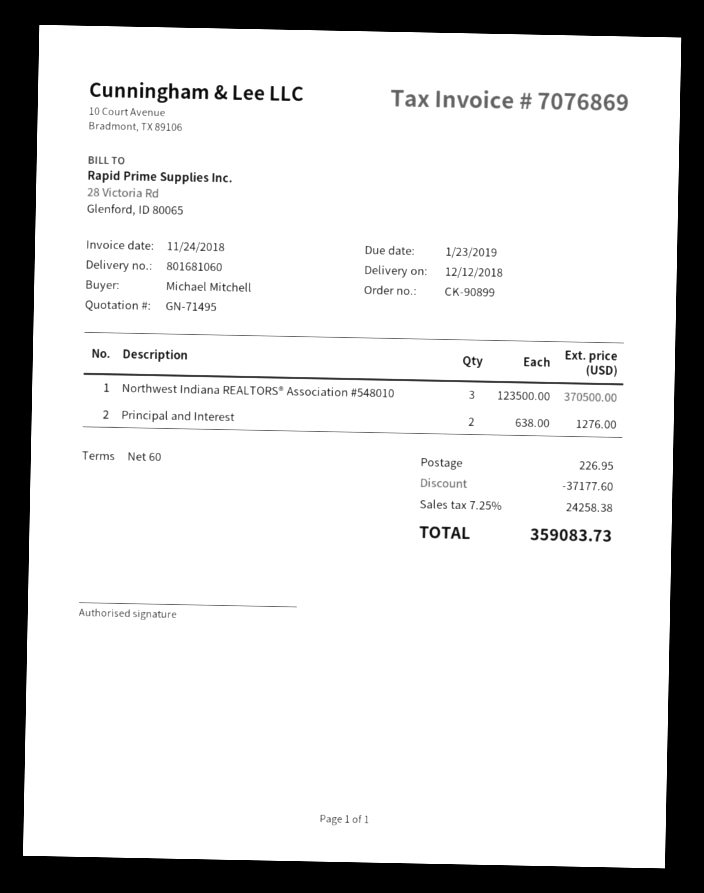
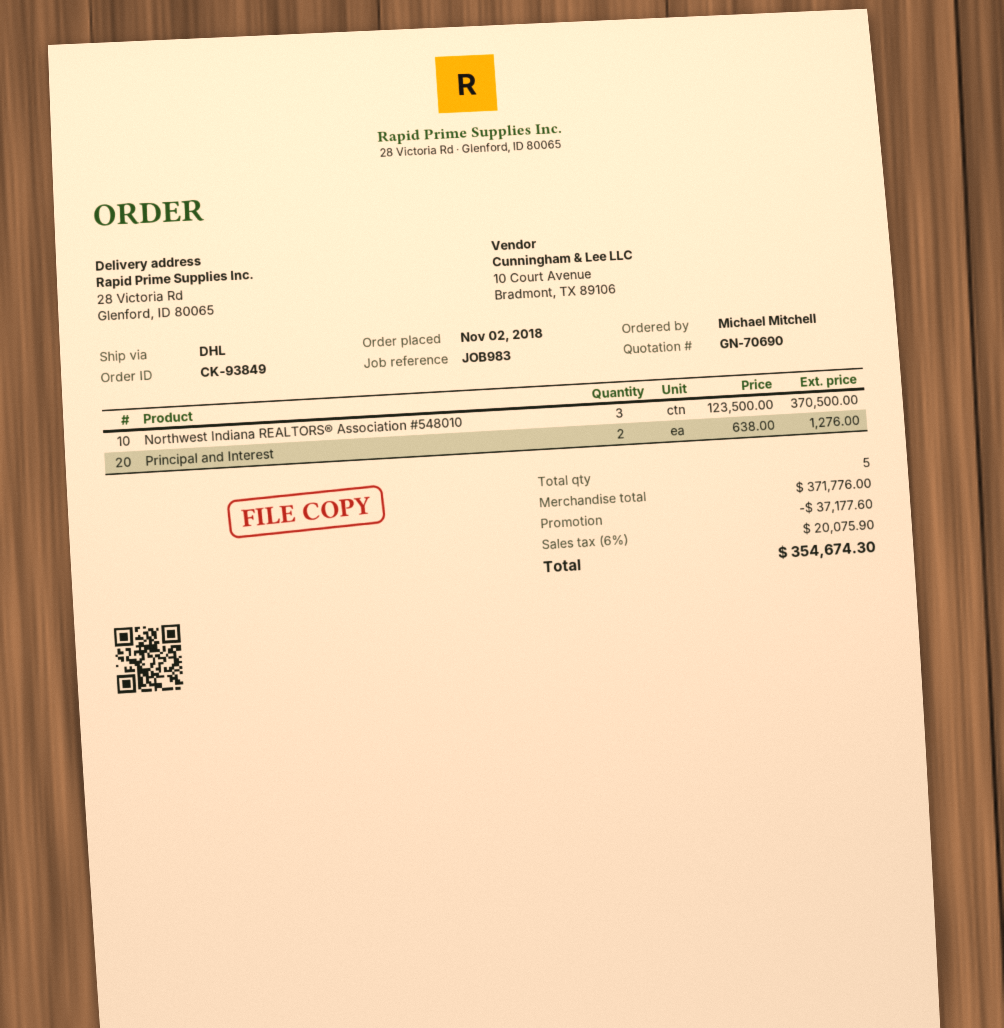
quote number: GN-71495 -> GN-70690
order number: CK-90899 -> CK-93849
shipping: 226.95 -> none
tax: 7.25% = 24258.38 -> 6% = 20075.90
total: 359083.73 -> 354674.30

